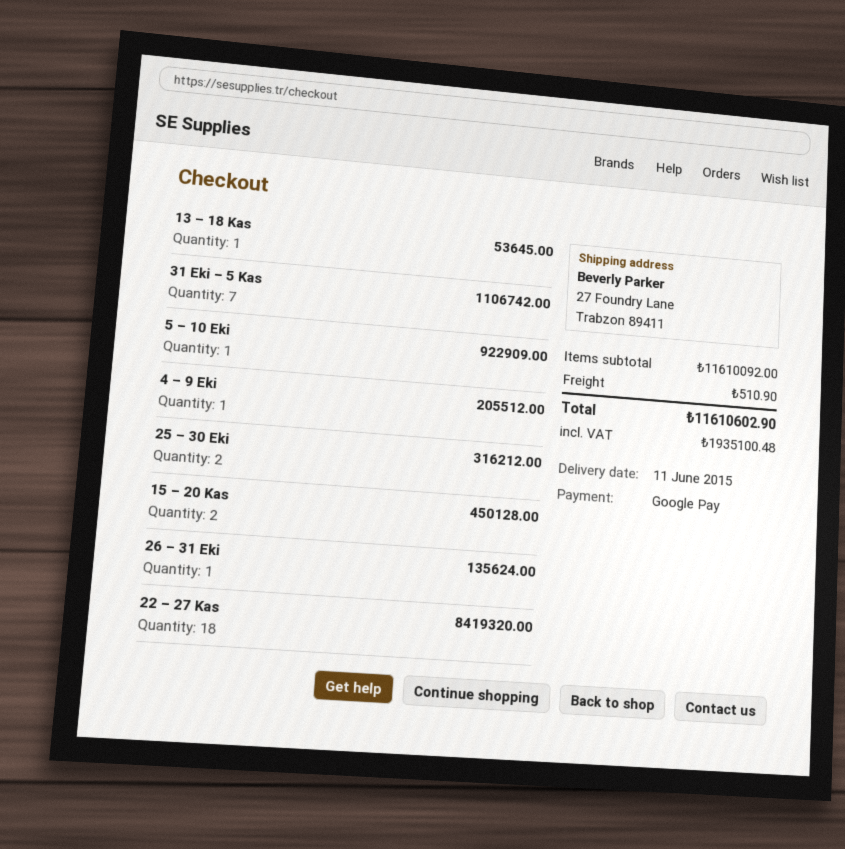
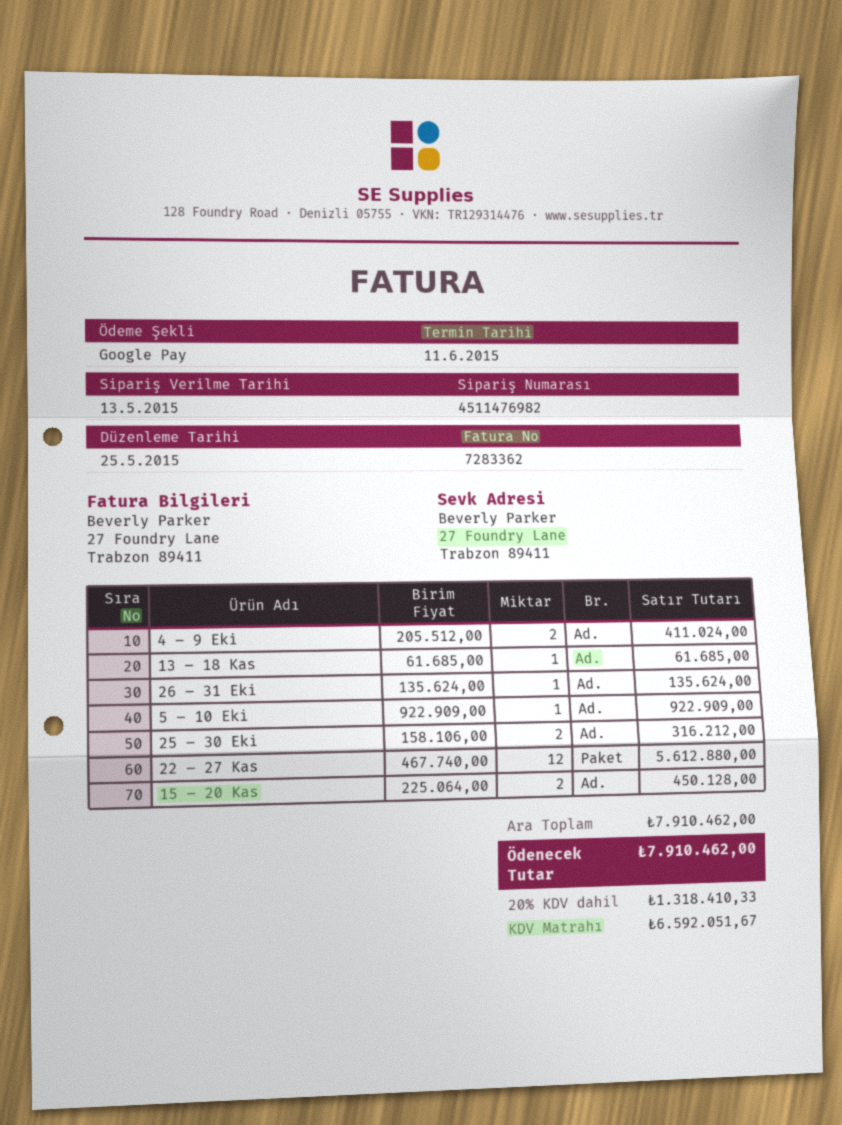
13 – 18 Kas: 1 for 53645.00 -> 1 for 61685.00
31 Eki – 5 Kas: 7 for 1106742.00 -> none
4 – 9 Eki: 1 for 205512.00 -> 2 for 411024.00
22 – 27 Kas: 18 for 8419320.00 -> 12 for 5612880.00
subtotal: 11610092.00 -> 7910462.00
shipping: 510.90 -> none
tax: 1935100.48 -> 1318410.33
total: 11610602.90 -> 7910462.00

